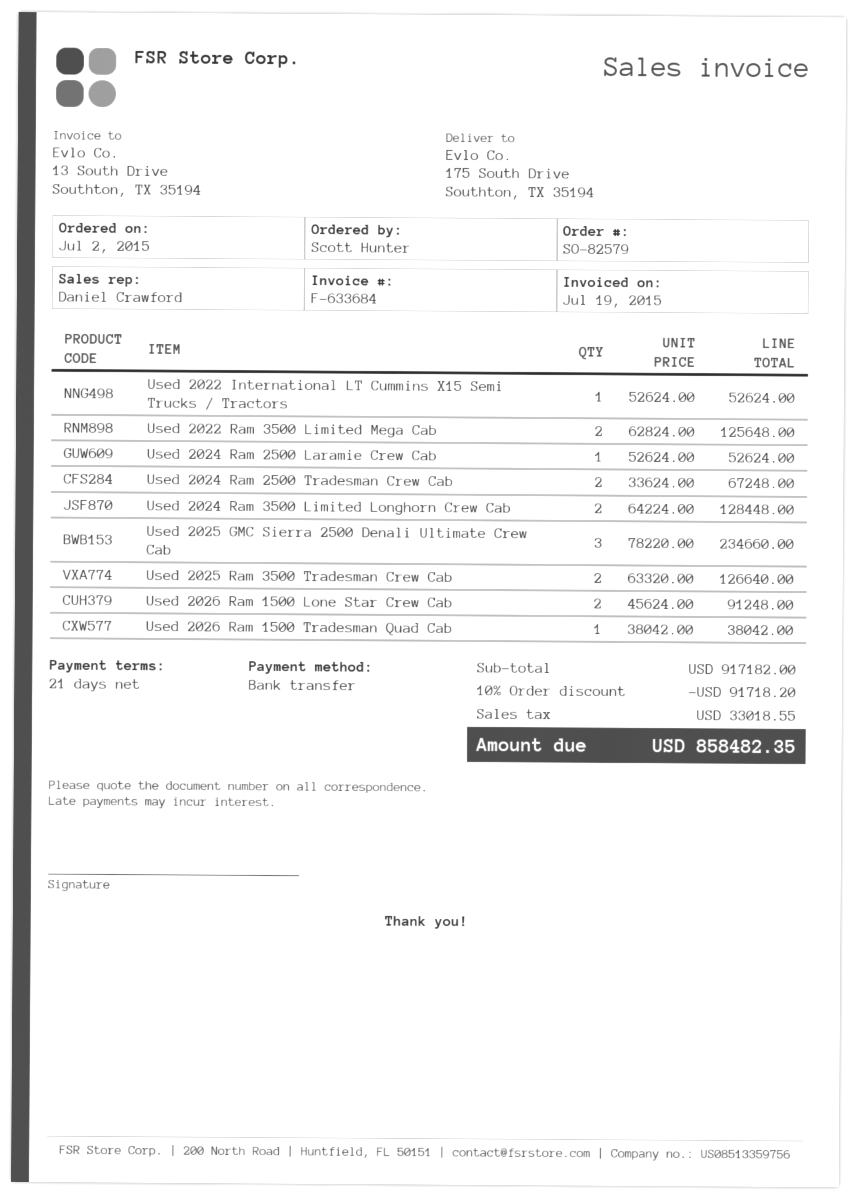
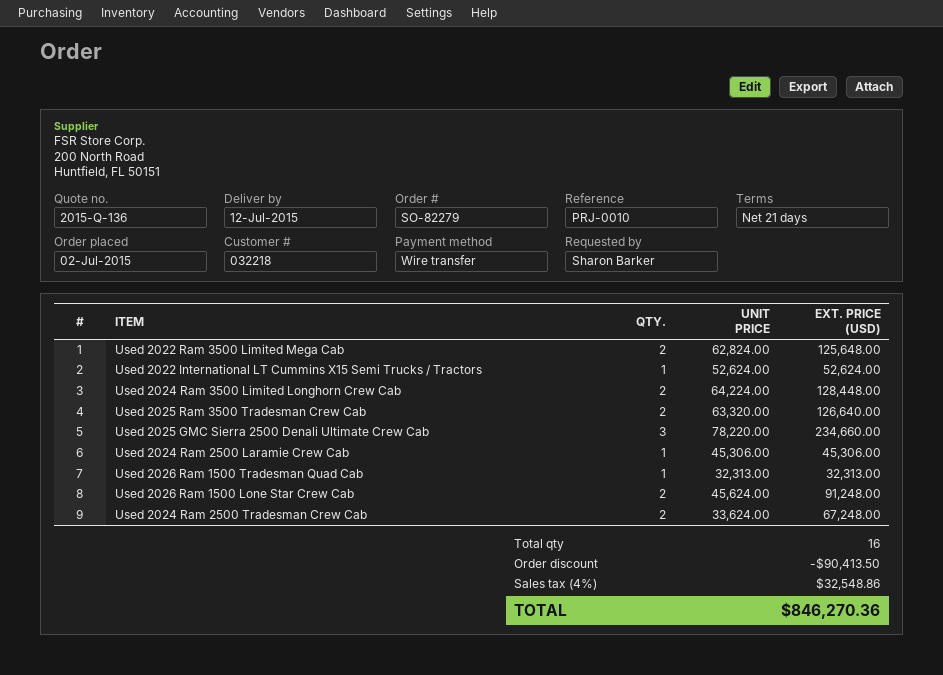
order number: SO-82579 -> SO-82279
ordered by: Scott Hunter -> Sharon Barker
Used 2024 Ram 2500 Laramie Crew Cab: 1 x 52624.00 = 52624.00 -> 1 x 45306.00 = 45306.00
Used 2026 Ram 1500 Tradesman Quad Cab: 1 x 38042.00 = 38042.00 -> 1 x 32313.00 = 32313.00
discount: 91718.20 -> 90413.50
tax: 33018.55 -> 32548.86
total: 858482.35 -> 846270.36

